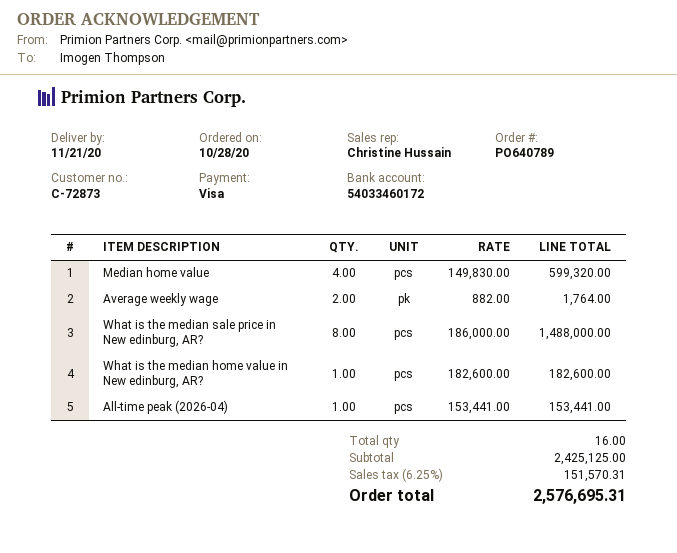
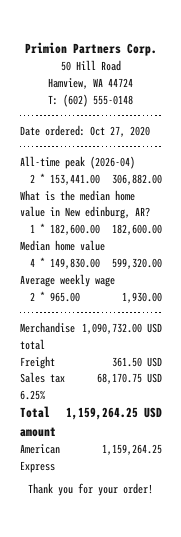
order date: 2020-10-28 -> 2020-10-27
payment method: Visa -> American Express
Average weekly wage: 2 x 882.00 = 1764.00 -> 2 x 965.00 = 1930.00
What is the median sale price in New edinburg, AR?: 8 x 186000.00 = 1488000.00 -> none
All-time peak (2026-04): 1 x 153441.00 = 153441.00 -> 2 x 153441.00 = 306882.00
subtotal: 2425125.00 -> 1090732.00
shipping: none -> 361.50
tax: 6.25% = 151570.31 -> 6.25% = 68170.75
total: 2576695.31 -> 1159264.25

